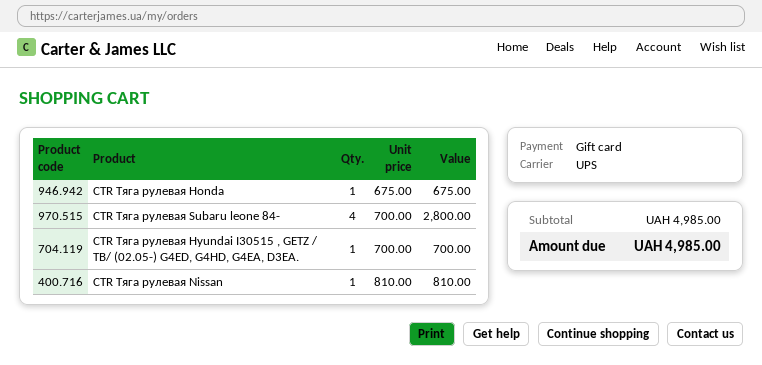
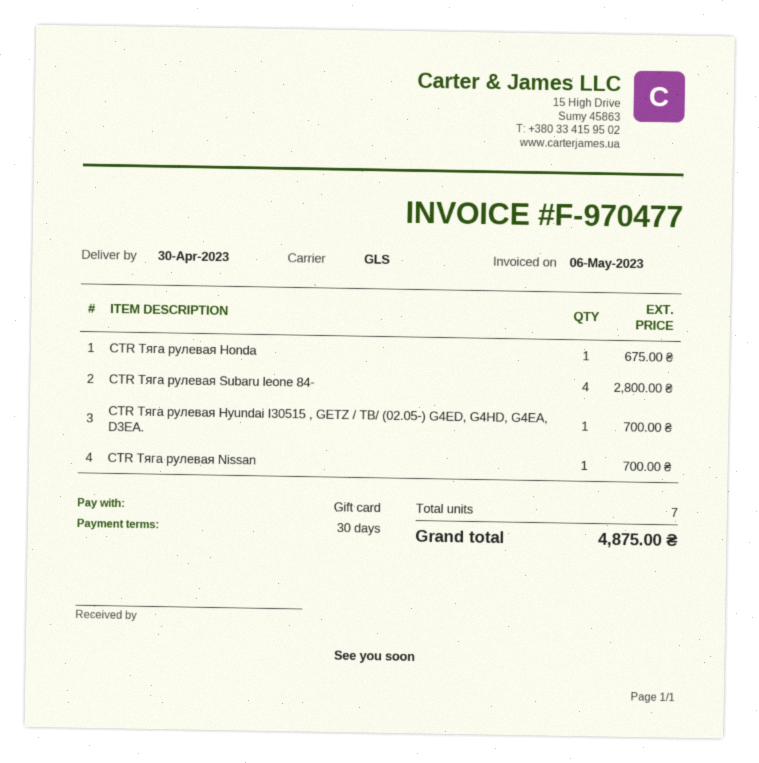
shipping method: UPS -> GLS
CTR Тяга рулевая Nissan: 1 for 810.00 -> 1 for 700.00
total: 4985.00 -> 4875.00

